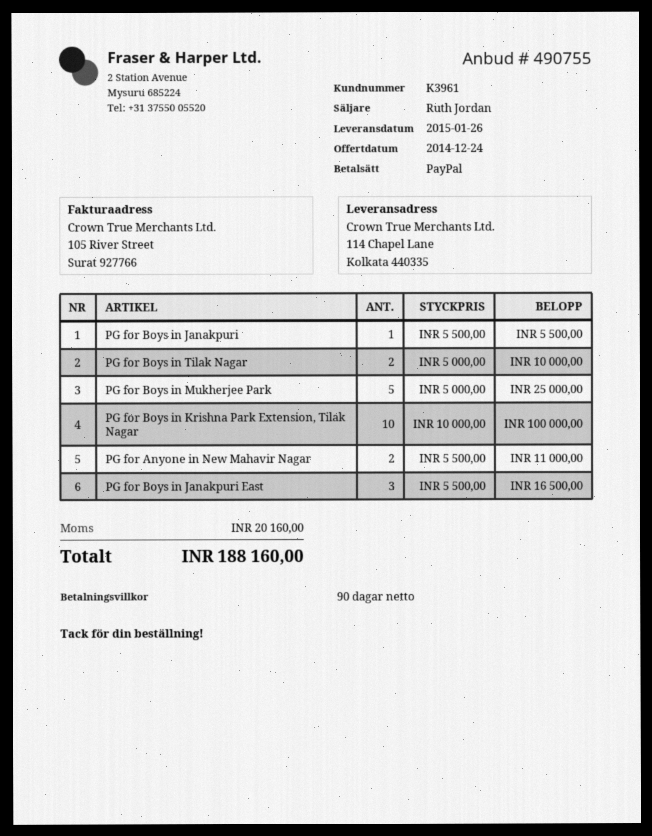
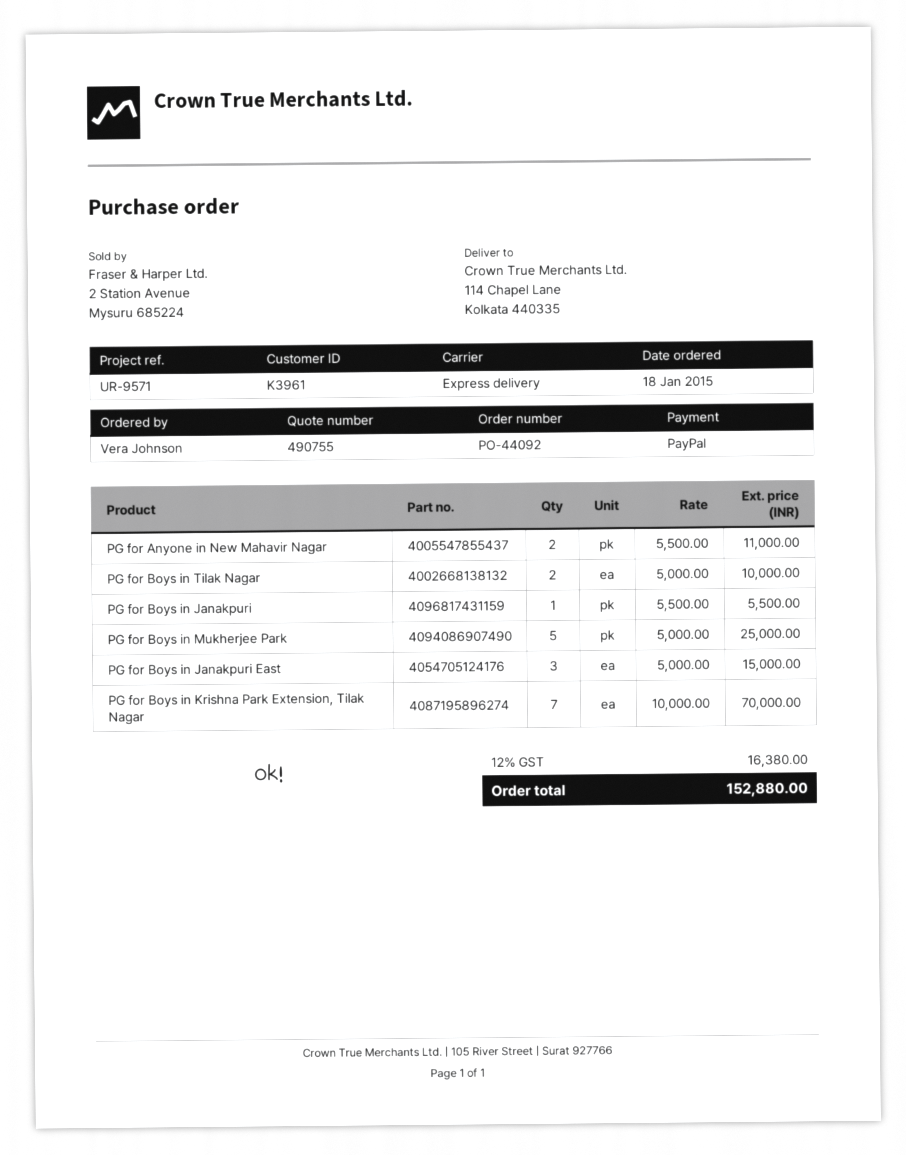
PG for Boys in Krishna Park Extension, Tilak Nagar: 10 x 10000.00 = 100000.00 -> 7 x 10000.00 = 70000.00
PG for Boys in Janakpuri East: 3 x 5500.00 = 16500.00 -> 3 x 5000.00 = 15000.00
tax: 20160.00 -> 16380.00
total: 188160.00 -> 152880.00

